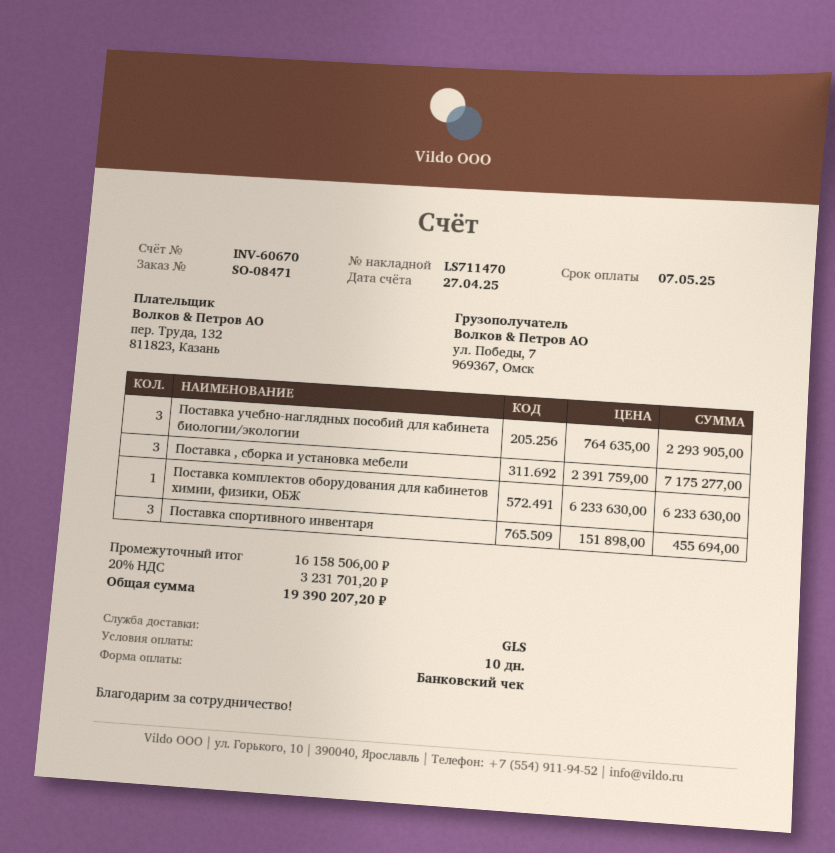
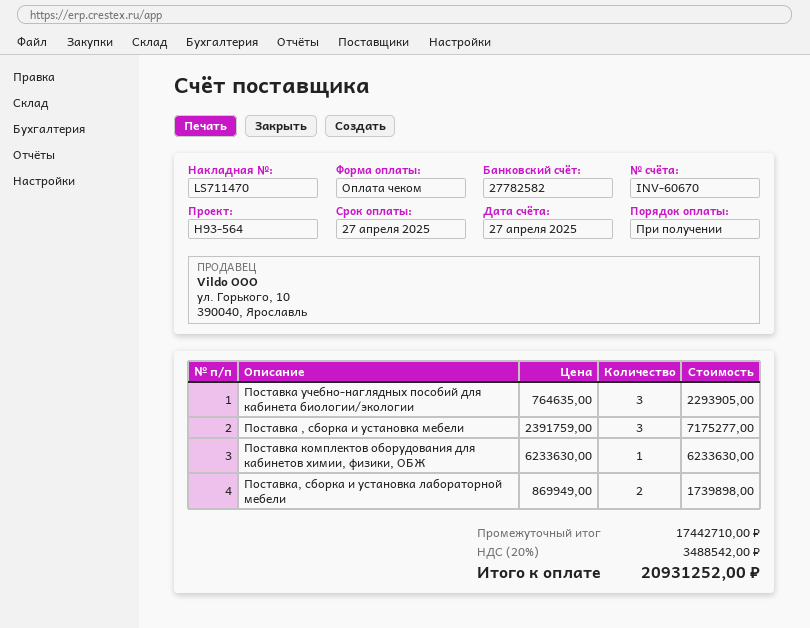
payment terms: 10 days -> on receipt
due date: 2025-05-07 -> 2025-04-27
Поставка спортивного инвентаря: 3 x 151898.00 = 455694.00 -> none
Поставка, сборка и установка лабораторной мебели: none -> 2 x 869949.00 = 1739898.00
subtotal: 16158506.00 -> 17442710.00
tax: 20% = 3231701.20 -> 20% = 3488542.00
total: 19390207.20 -> 20931252.00

